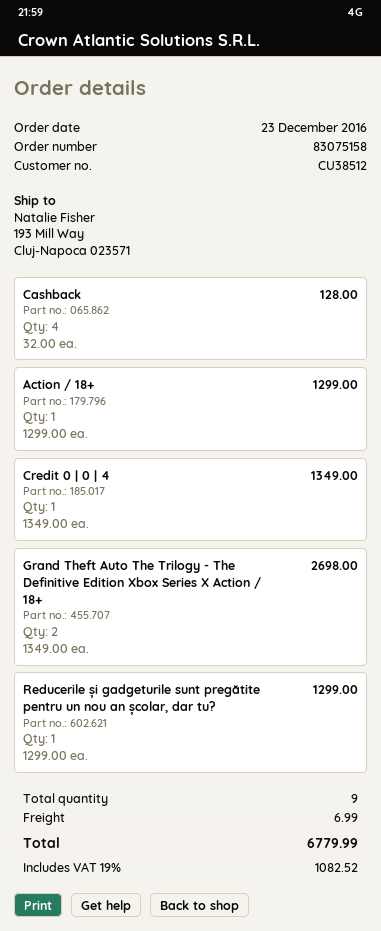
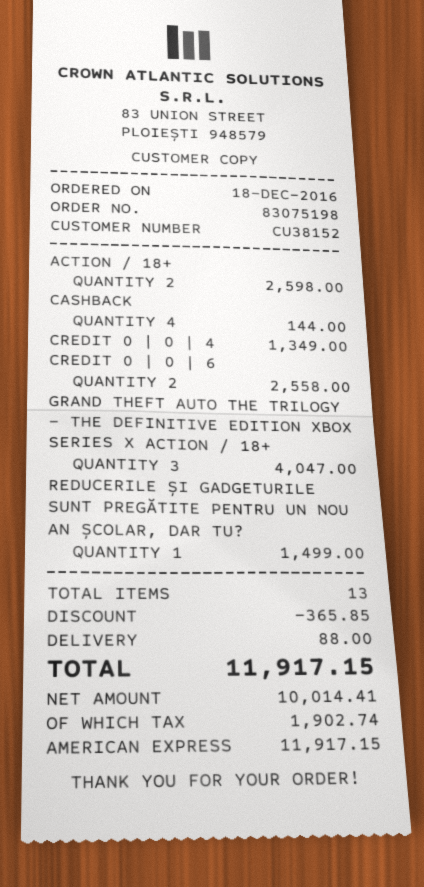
order number: 83075158 -> 83075198
order date: 2016-12-23 -> 2016-12-18
customer number: CU38512 -> CU38152
Cashback: 4 for 128.00 -> 4 for 144.00
Action / 18+: 1 for 1299.00 -> 2 for 2598.00
Grand Theft Auto The Trilogy - The Definitive Edition Xbox Series X Action / 18+: 2 for 2698.00 -> 3 for 4047.00
Reducerile și gadgeturile sunt pregătite pentru un nou an școlar, dar tu?: 1 for 1299.00 -> 1 for 1499.00
CREDIT 0 | 0 | 6: none -> 2 for 2558.00
total quantity: 9 -> 13
discount: none -> 365.85
shipping: 6.99 -> 88.00
tax: 1082.52 -> 1902.74
total: 6779.99 -> 11917.15

